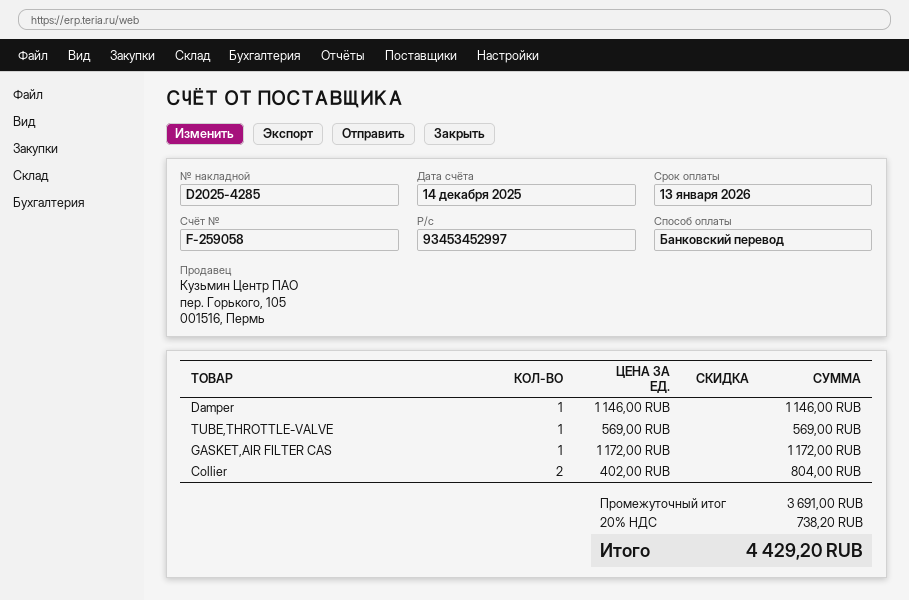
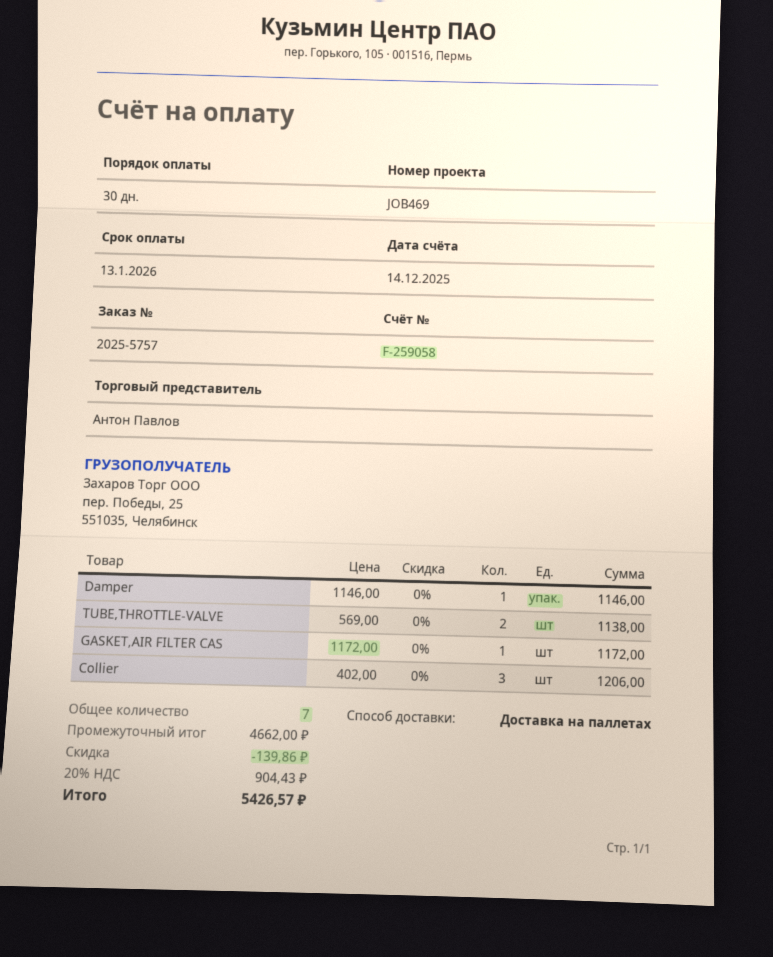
TUBE,THROTTLE-VALVE: 1 x 569.00 = 569.00 -> 2 x 569.00 = 1138.00
Collier: 2 x 402.00 = 804.00 -> 3 x 402.00 = 1206.00
subtotal: 3691.00 -> 4662.00
discount: none -> 139.86
tax: 20% = 738.20 -> 20% = 904.43
total: 4429.20 -> 5426.57

